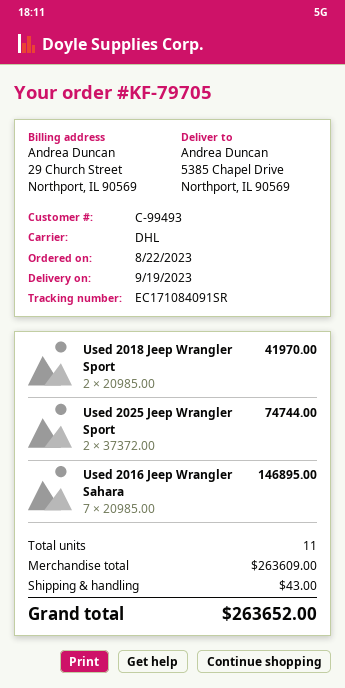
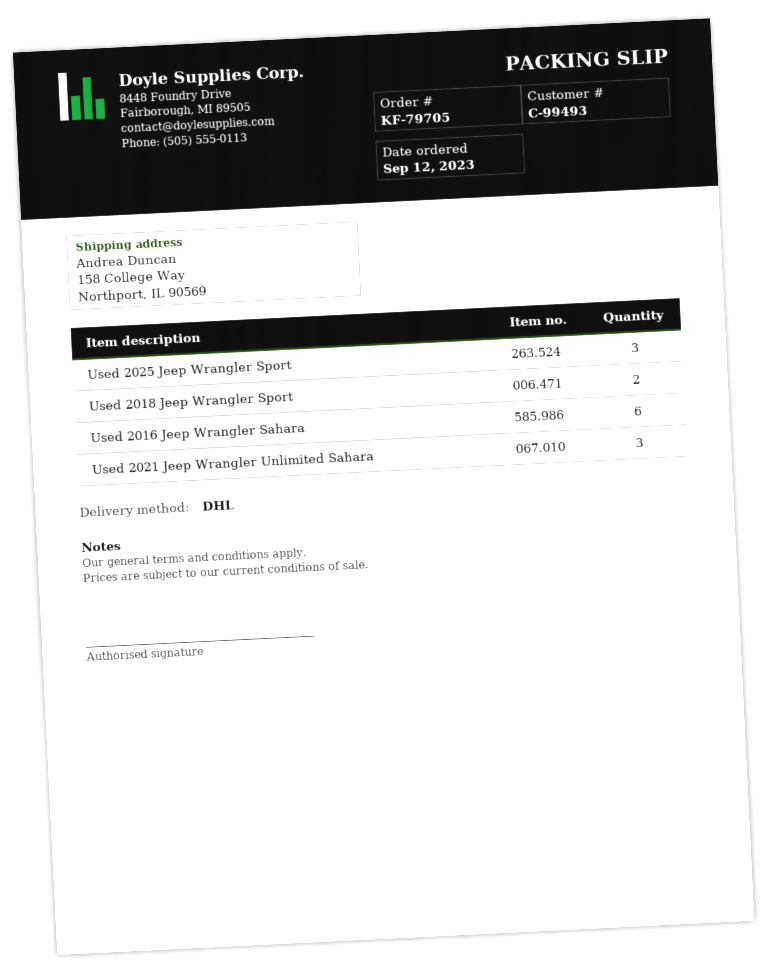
order date: 2023-08-22 -> 2023-09-12
ship to: 5385 Chapel Drive, Northport, IL 90569 -> 158 College Way, Northport, IL 90569
Used 2025 Jeep Wrangler Sport: 2 -> 3
Used 2016 Jeep Wrangler Sahara: 7 -> 6
Used 2021 Jeep Wrangler Unlimited Sahara: none -> 3

